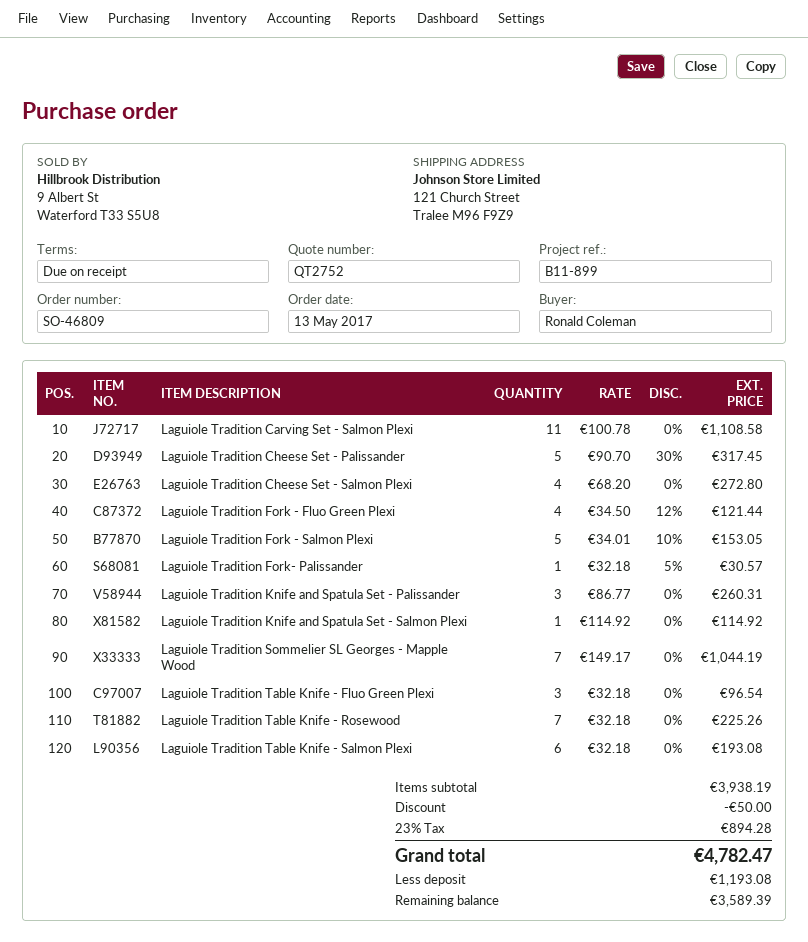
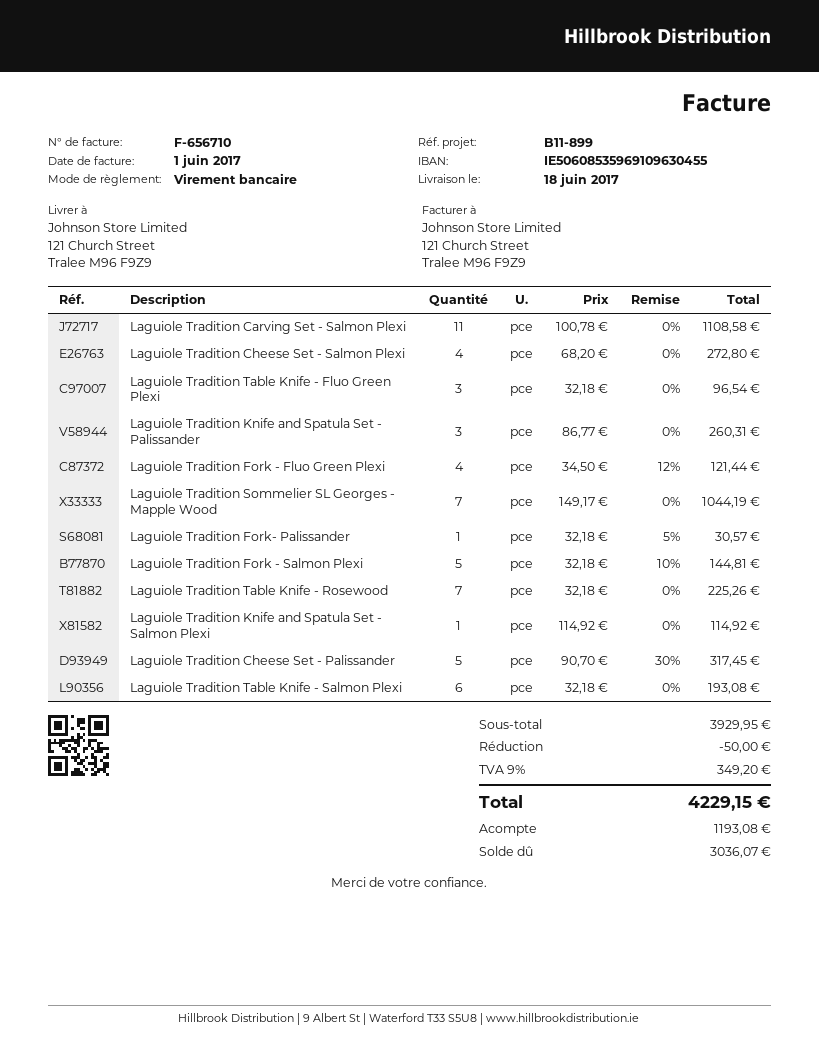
Laguiole Tradition Fork - Salmon Plexi: 5 x 34.01 - 10% = 153.05 -> 5 x 32.18 - 10% = 144.81
subtotal: 3938.19 -> 3929.95
tax: 23% = 894.28 -> 9% = 349.20
total: 4782.47 -> 4229.15
balance: 3589.39 -> 3036.07

